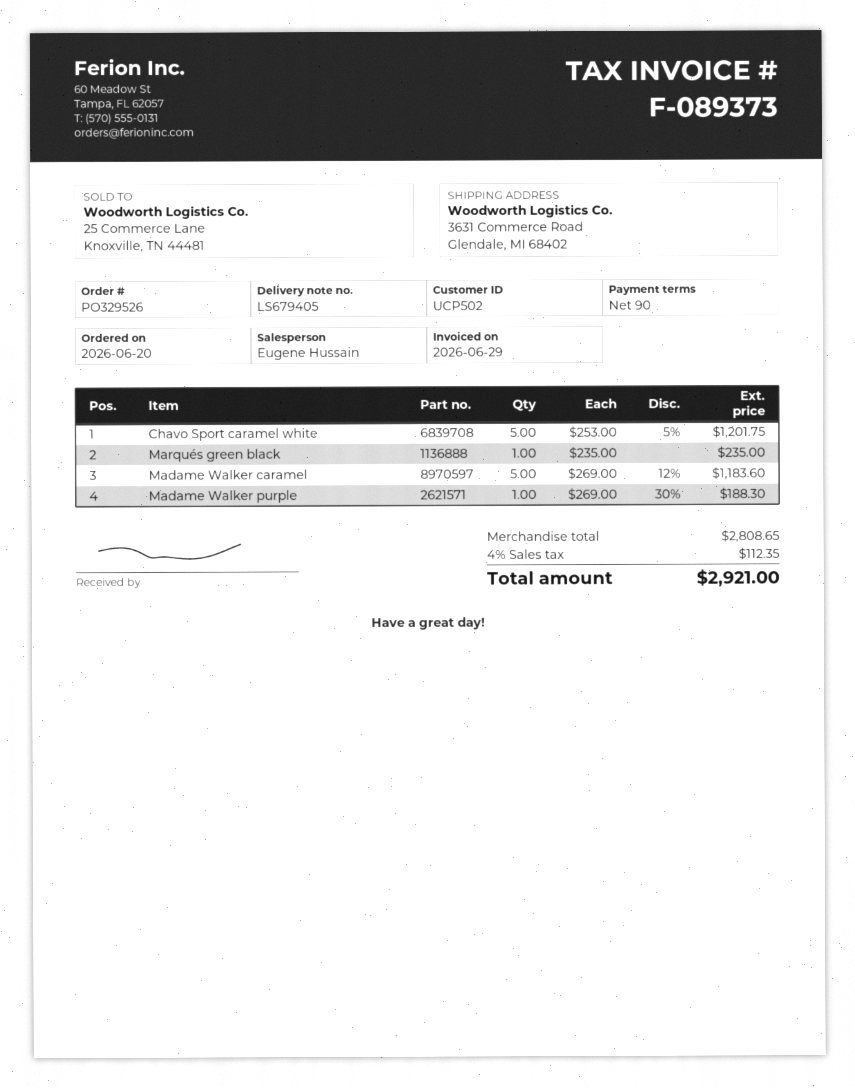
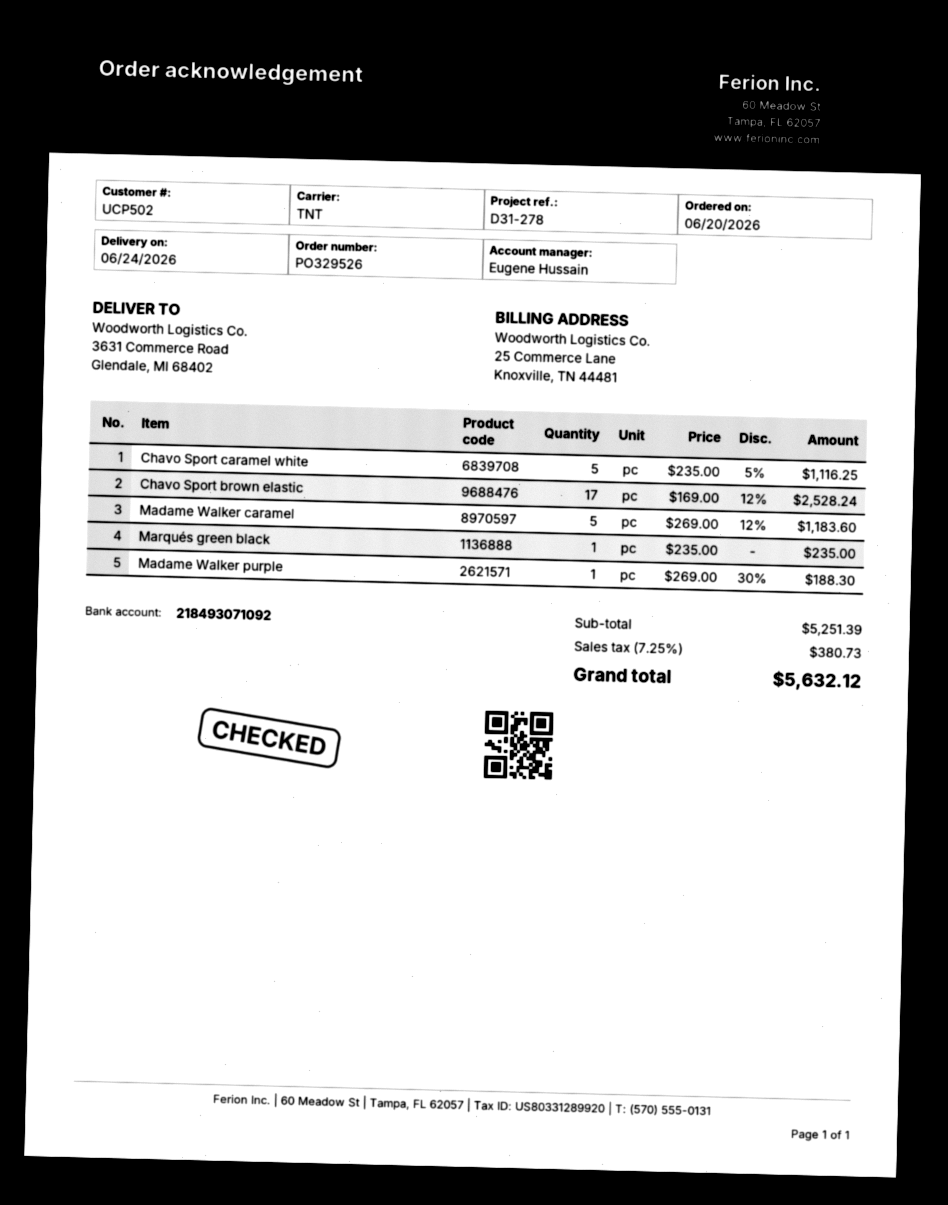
Chavo Sport caramel white: 5 x 253.00 - 5% = 1201.75 -> 5 x 235.00 - 5% = 1116.25
Chavo Sport brown elastic: none -> 17 x 169.00 - 12% = 2528.24
subtotal: 2808.65 -> 5251.39
tax: 4% = 112.35 -> 7.25% = 380.73
total: 2921.00 -> 5632.12

